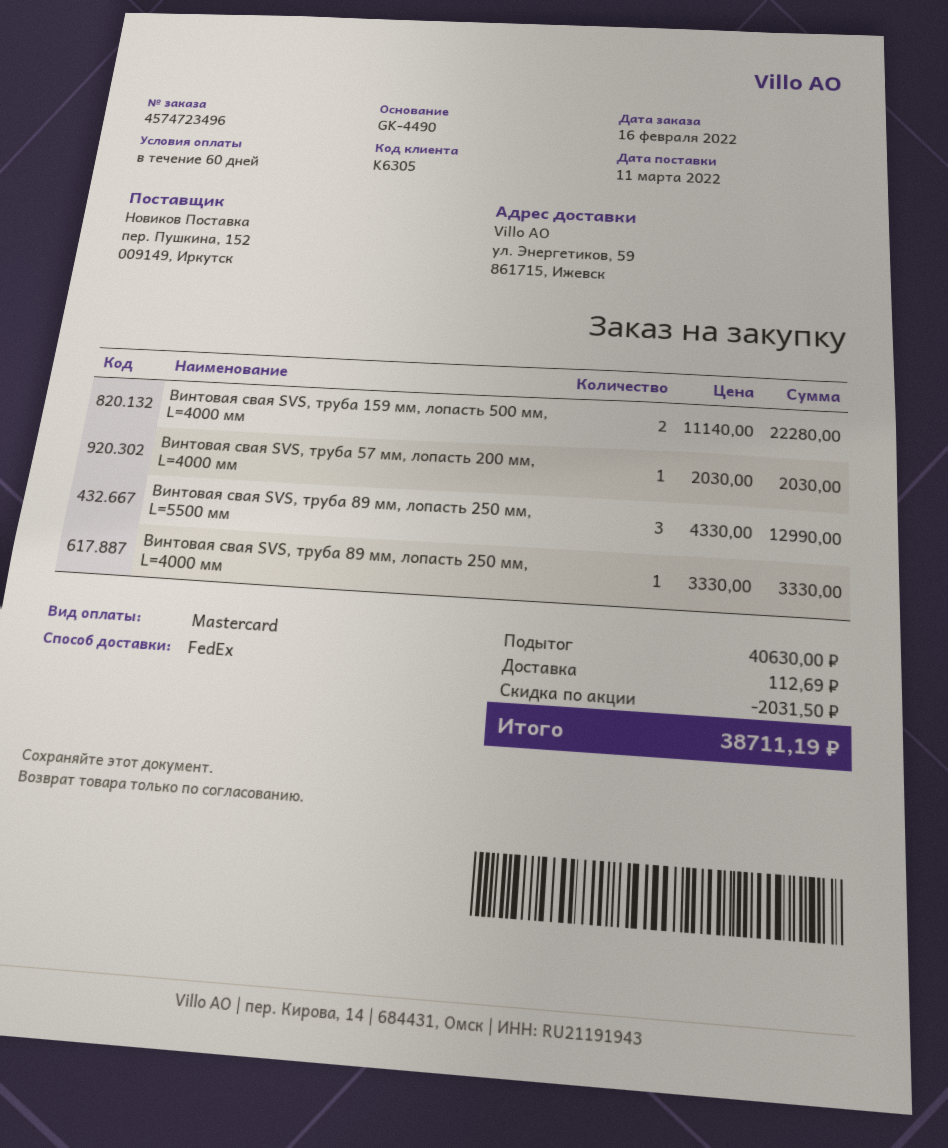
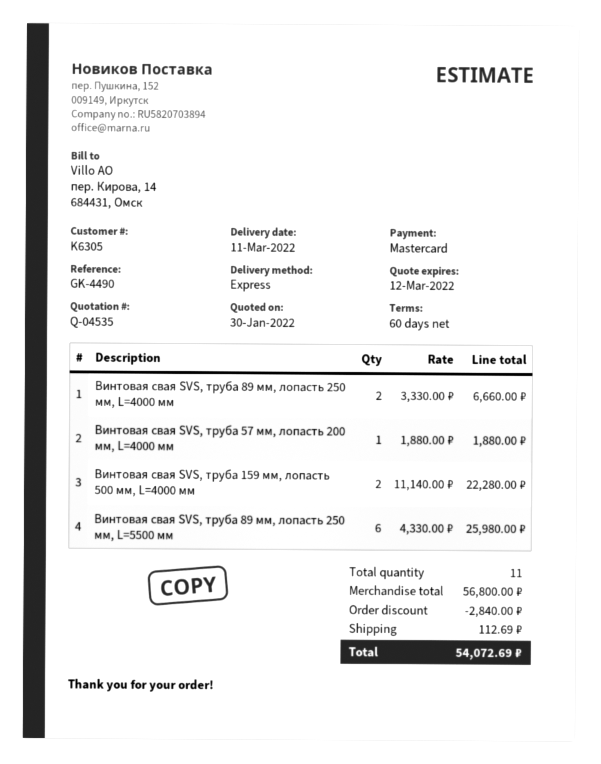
shipping method: FedEx -> express
Винтовая свая SVS, труба 57 мм, лопасть 200 мм, L=4000 мм: 1 x 2030.00 = 2030.00 -> 1 x 1880.00 = 1880.00
Винтовая свая SVS, труба 89 мм, лопасть 250 мм, L=5500 мм: 3 x 4330.00 = 12990.00 -> 6 x 4330.00 = 25980.00
Винтовая свая SVS, труба 89 мм, лопасть 250 мм, L=4000 мм: 1 x 3330.00 = 3330.00 -> 2 x 3330.00 = 6660.00
subtotal: 40630.00 -> 56800.00
discount: 2031.50 -> 2840.00
total: 38711.19 -> 54072.69

